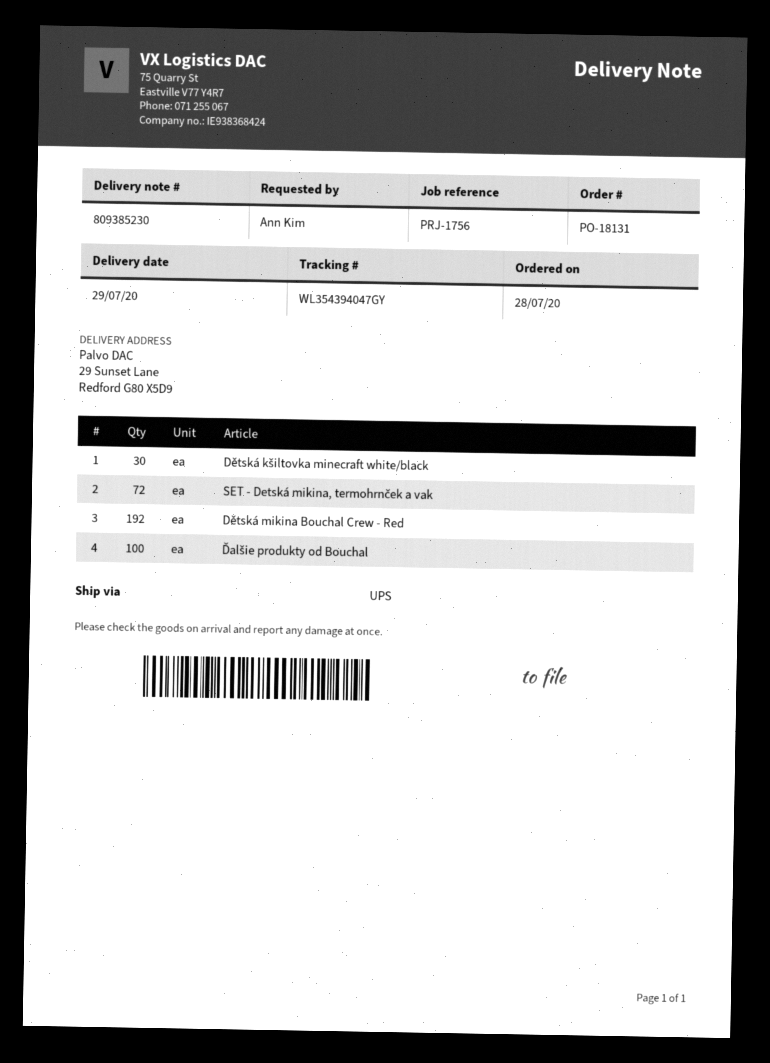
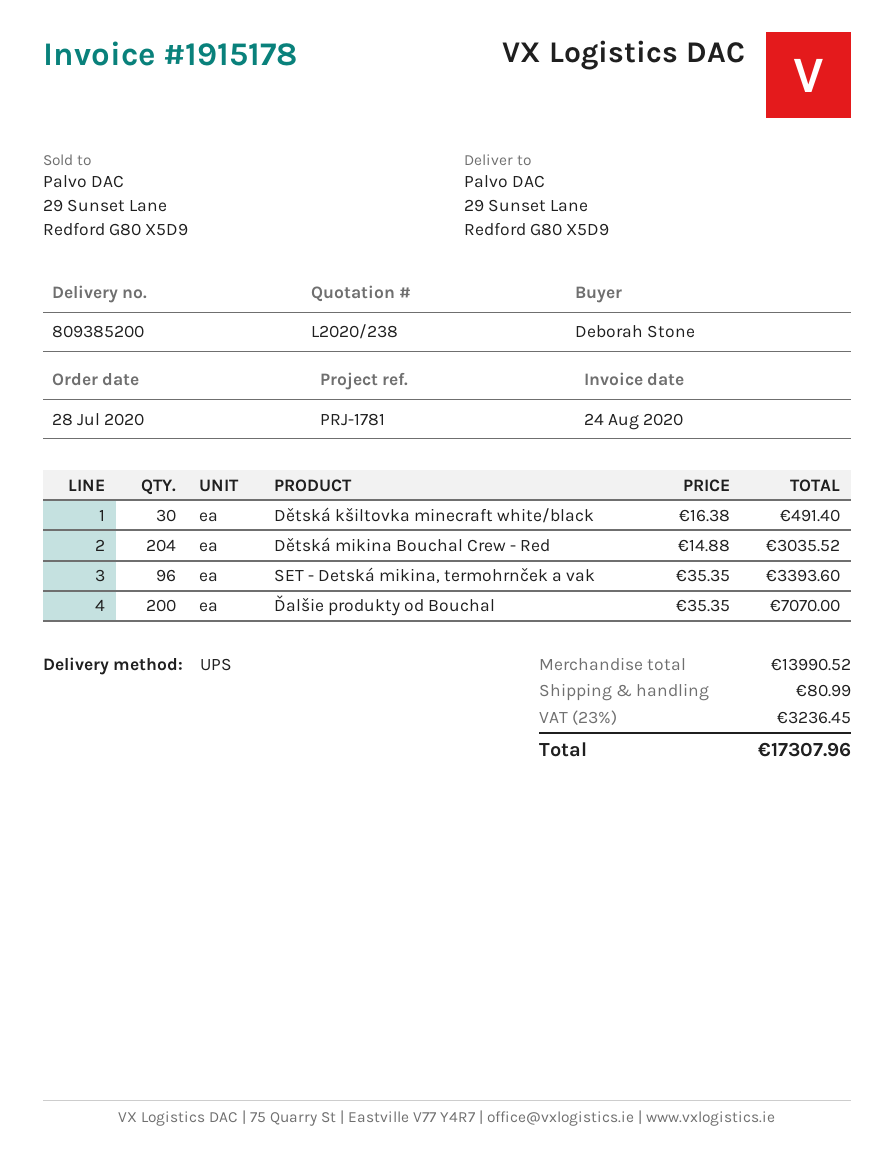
delivery note number: 809385230 -> 809385200
reference: PRJ-1756 -> PRJ-1781
ordered by: Ann Kim -> Deborah Stone
SET - Detská mikina, termohrnček a vak: 72 -> 96
Dětská mikina Bouchal Crew - Red: 192 -> 204
Ďalšie produkty od Bouchal: 100 -> 200

